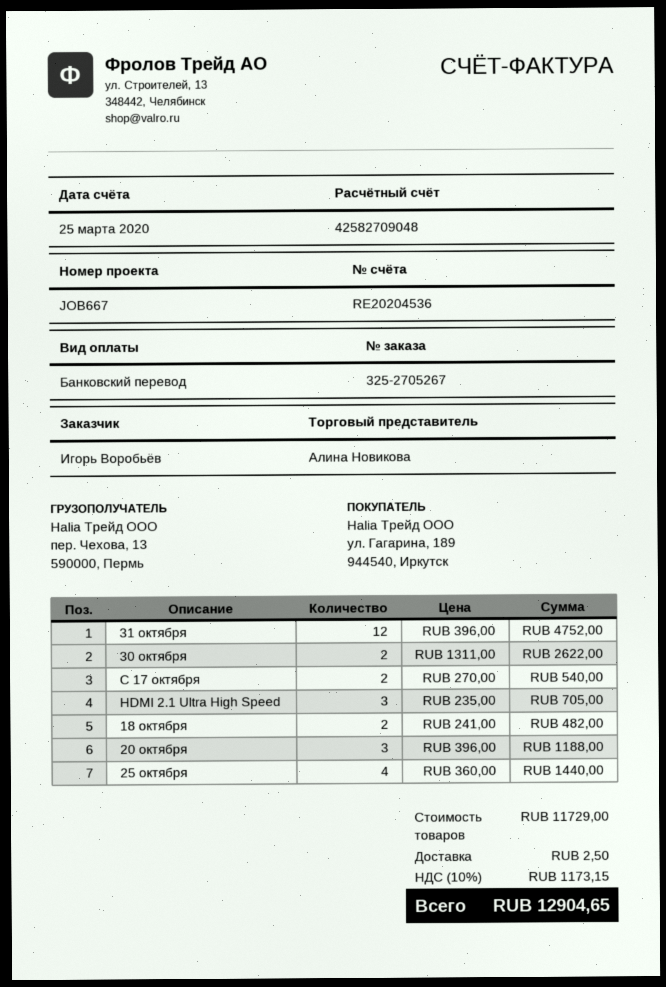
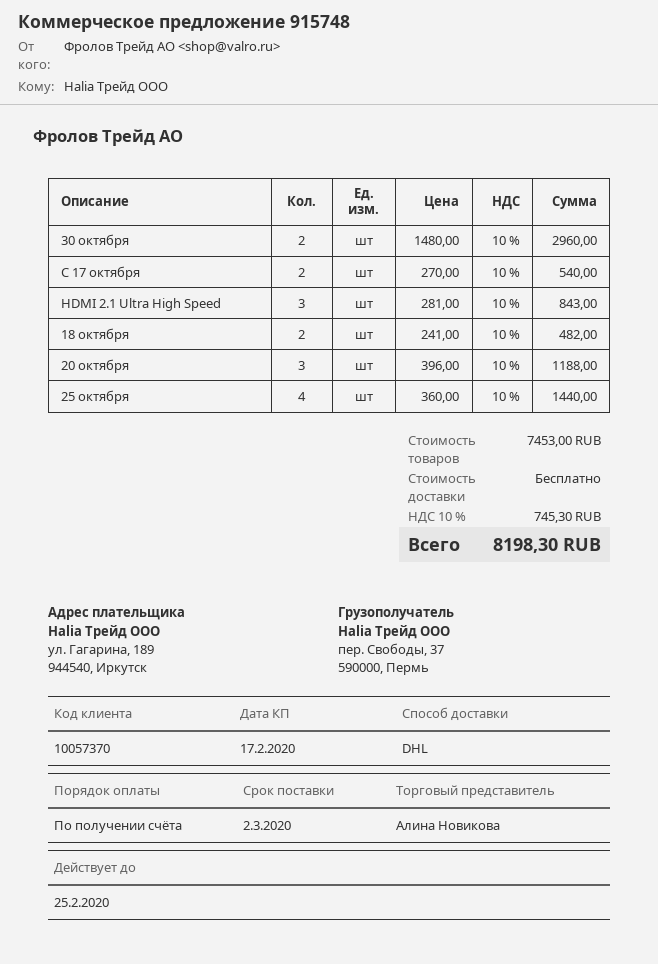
ship to: пер. Чехова, 13, 590000, Пермь -> пер. Свободы, 37, 590000, Пермь
31 октября: 12 x 396.00 = 4752.00 -> none
30 октября: 2 x 1311.00 = 2622.00 -> 2 x 1480.00 = 2960.00
HDMI 2.1 Ultra High Speed: 3 x 235.00 = 705.00 -> 3 x 281.00 = 843.00
subtotal: 11729.00 -> 7453.00
shipping: 2.50 -> 0.00
tax: 10% = 1173.15 -> 10% = 745.30
total: 12904.65 -> 8198.30

